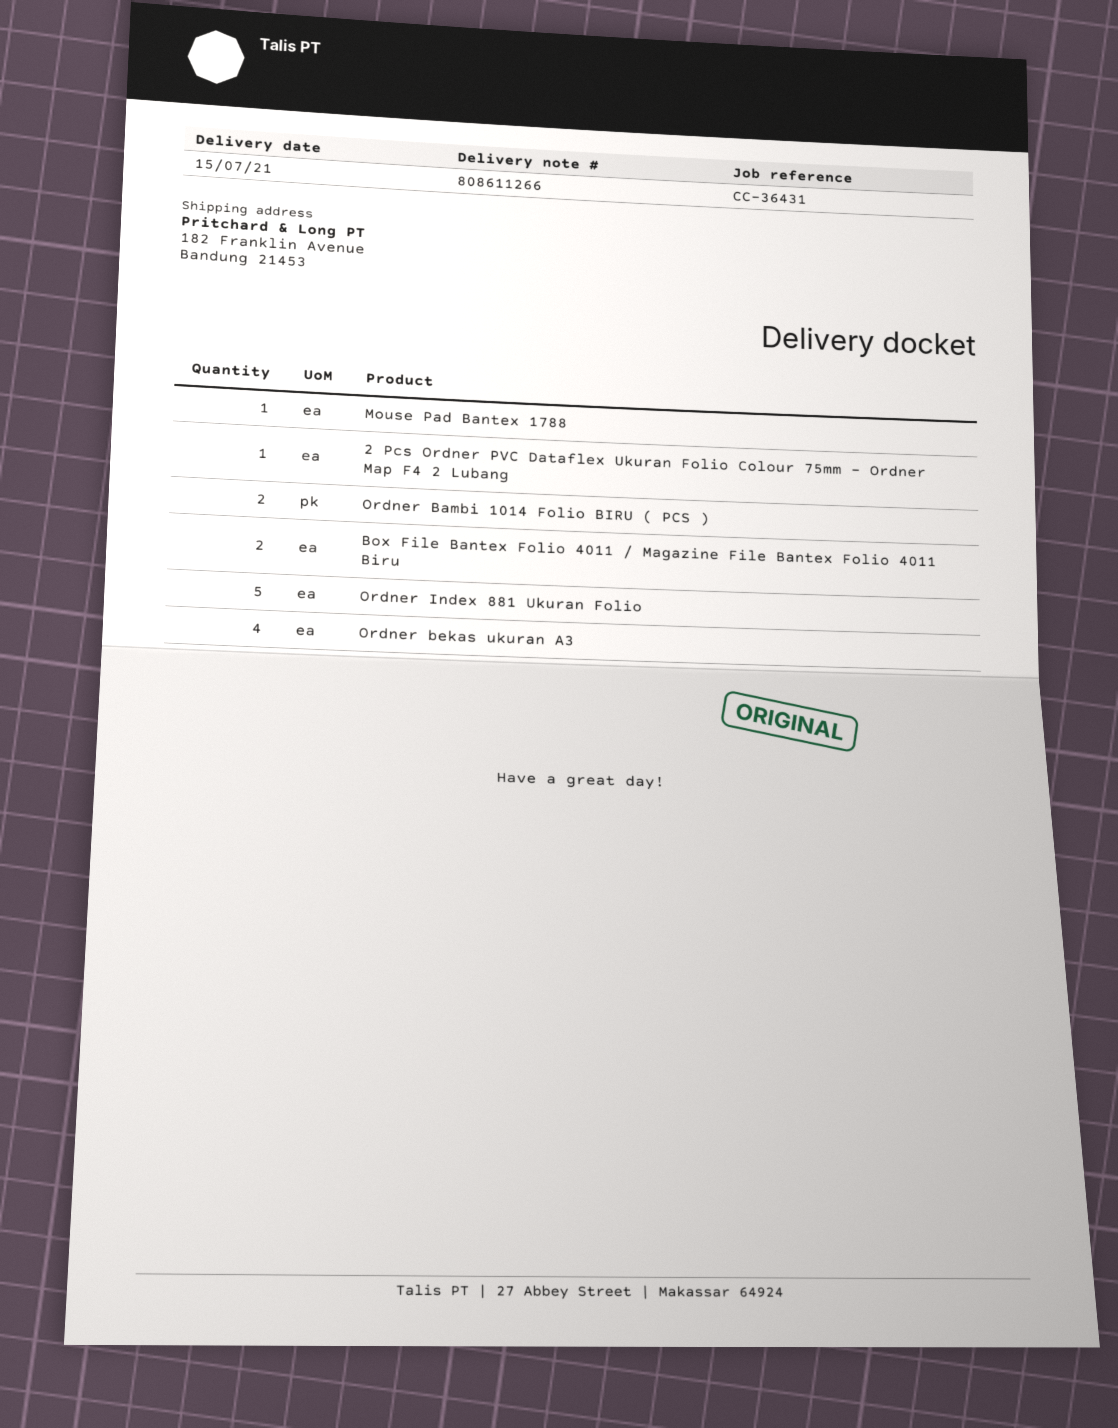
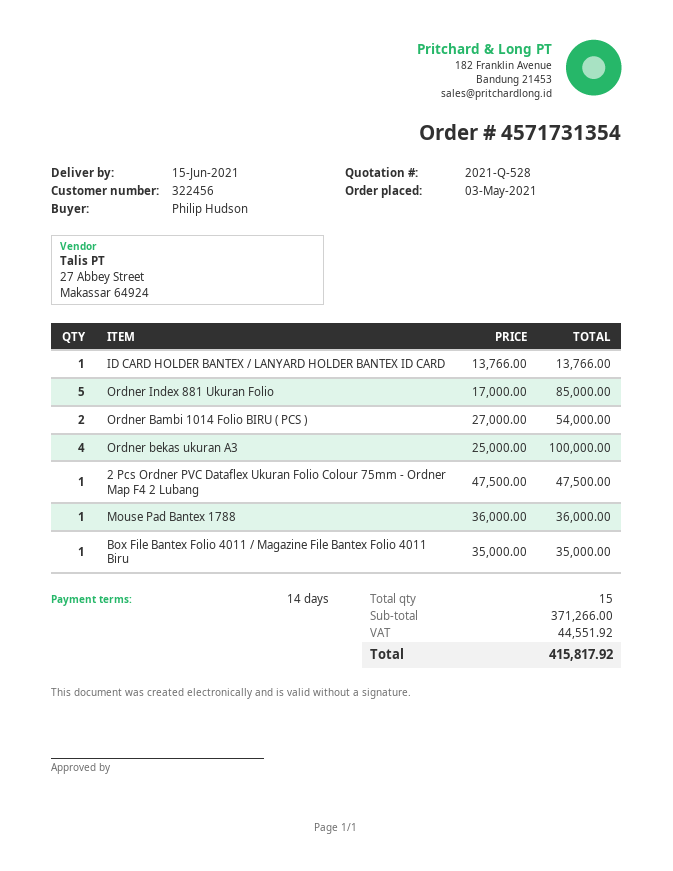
delivery date: 2021-07-15 -> 2021-06-15
Box File Bantex Folio 4011 / Magazine File Bantex Folio 4011 Biru: 2 -> 1
ID CARD HOLDER BANTEX / LANYARD HOLDER BANTEX ID CARD: none -> 1

